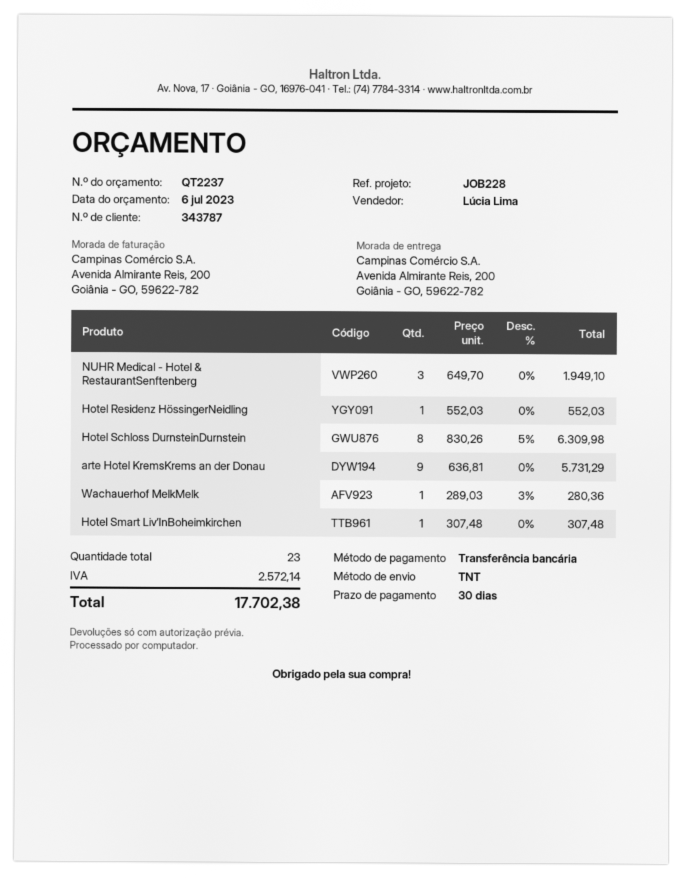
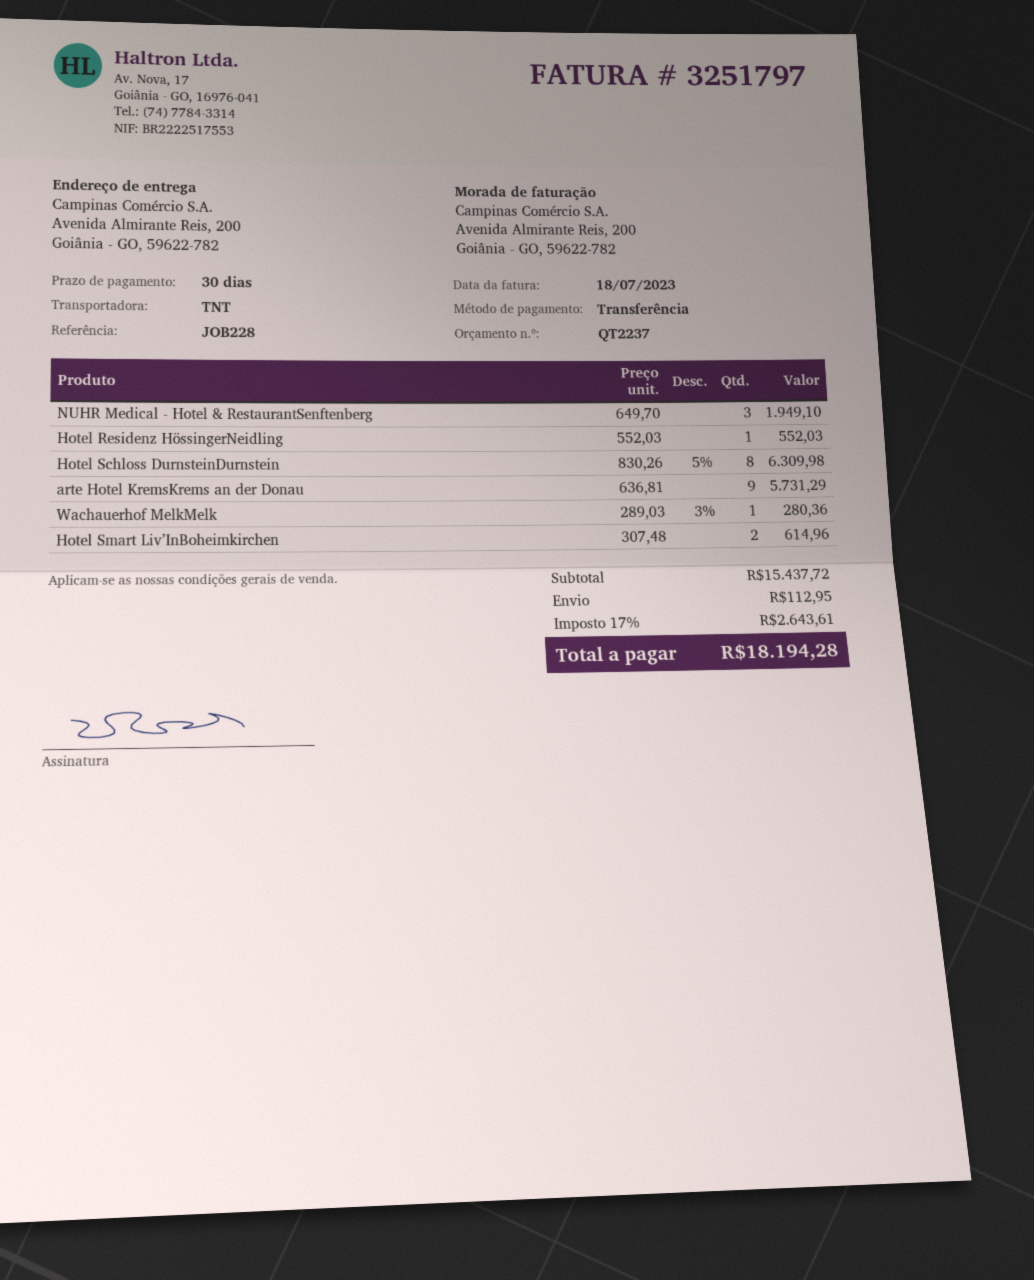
Hotel Smart Liv’InBoheimkirchen: 1 x 307.48 = 307.48 -> 2 x 307.48 = 614.96
shipping: none -> 112.95
tax: 2572.14 -> 2643.61
total: 17702.38 -> 18194.28

